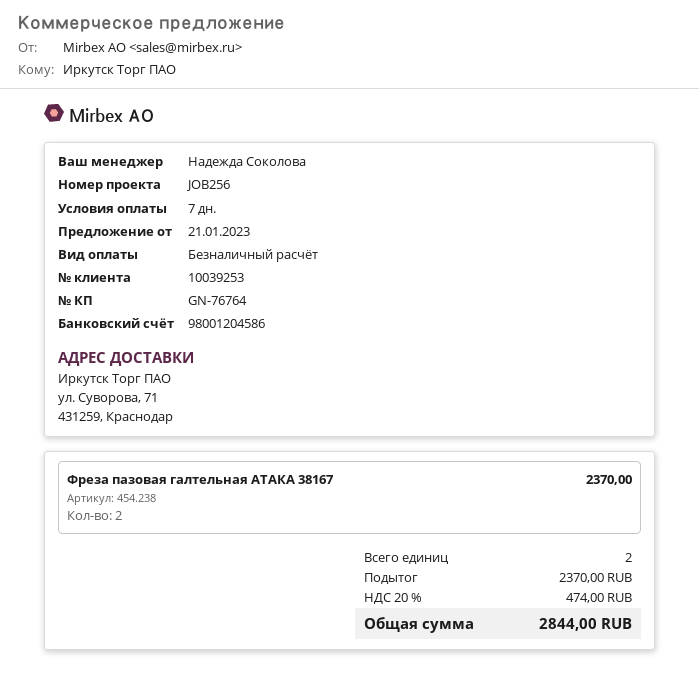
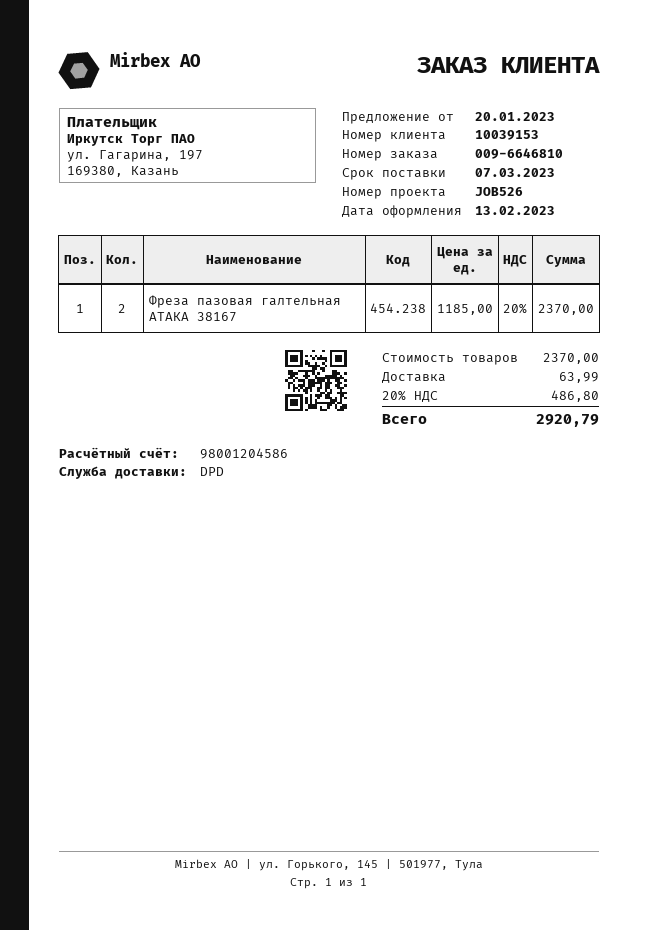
quote date: 2023-01-21 -> 2023-01-20
customer number: 10039253 -> 10039153
reference: JOB256 -> JOB526
shipping: none -> 63.99
tax: 20% = 474.00 -> 20% = 486.80
total: 2844.00 -> 2920.79

